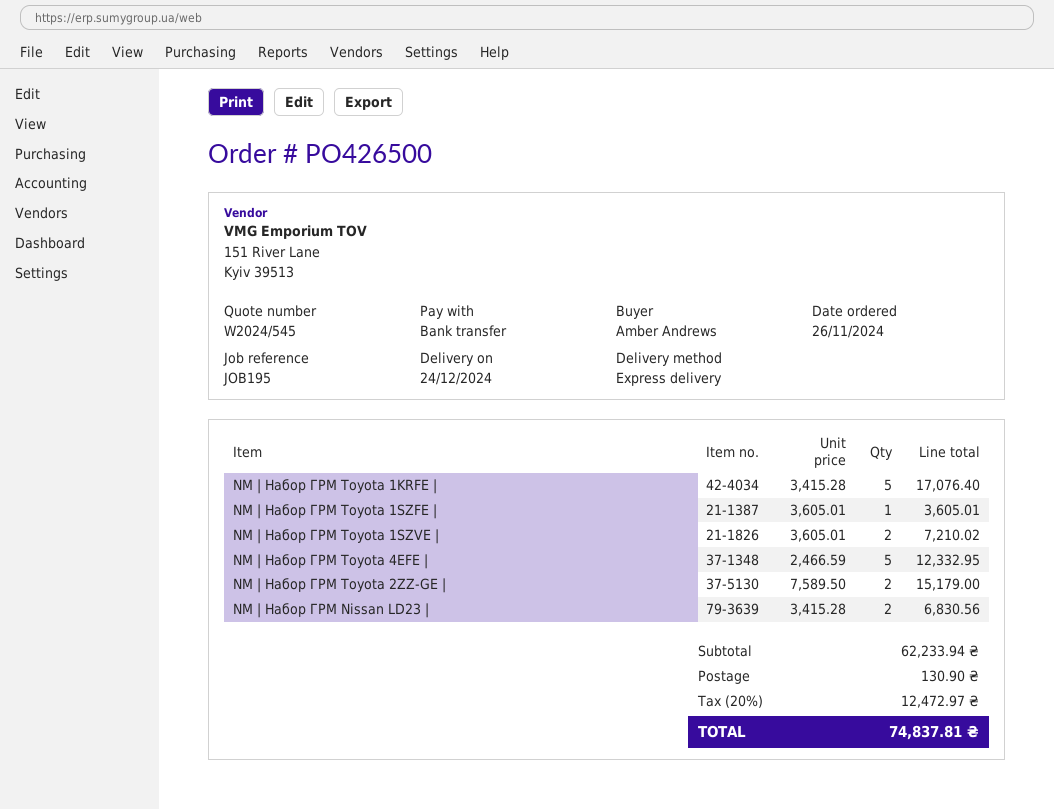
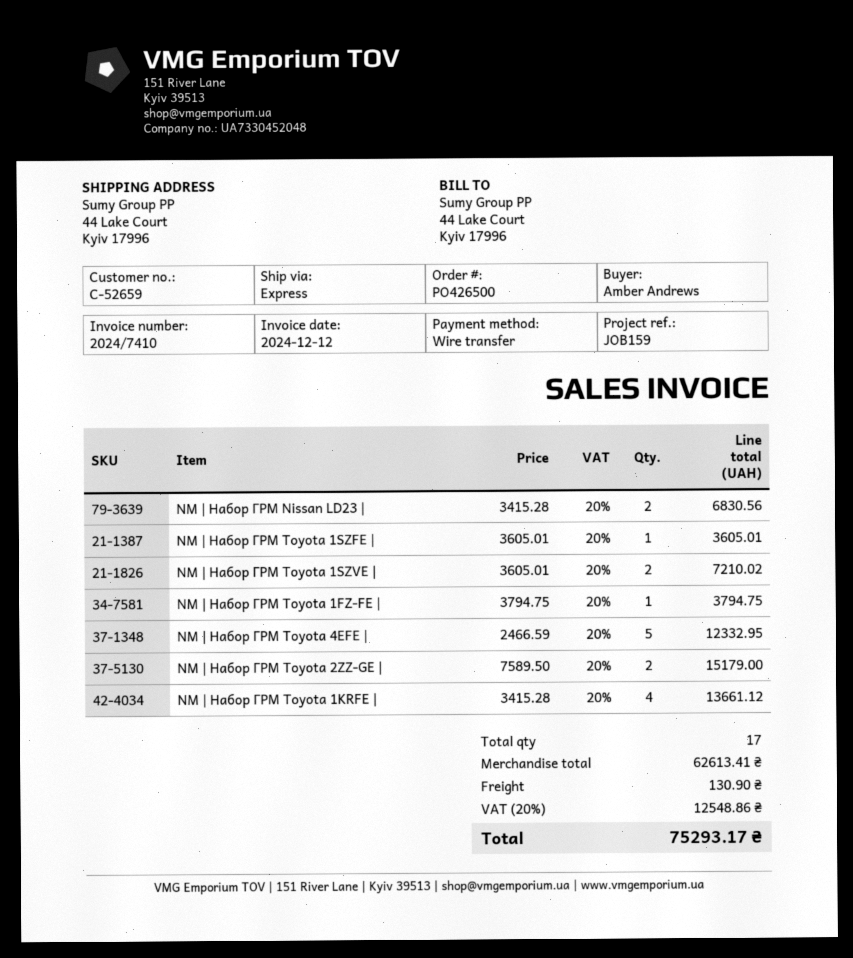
reference: JOB195 -> JOB159
NM | Набор ГРМ Toyota 1KRFE |: 5 x 3415.28 = 17076.40 -> 4 x 3415.28 = 13661.12
NM | Набор ГРМ Toyota 1FZ-FE |: none -> 1 x 3794.75 = 3794.75
subtotal: 62233.94 -> 62613.41
tax: 20% = 12472.97 -> 20% = 12548.86
total: 74837.81 -> 75293.17

